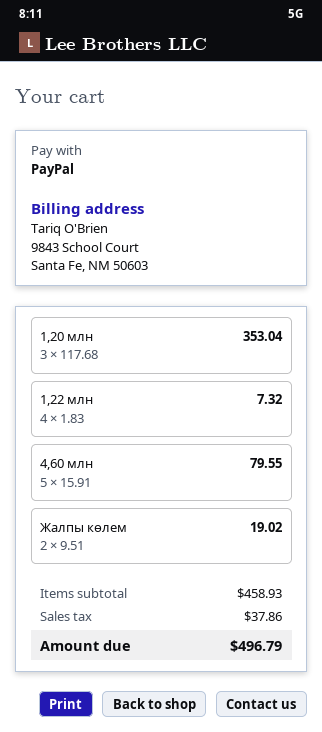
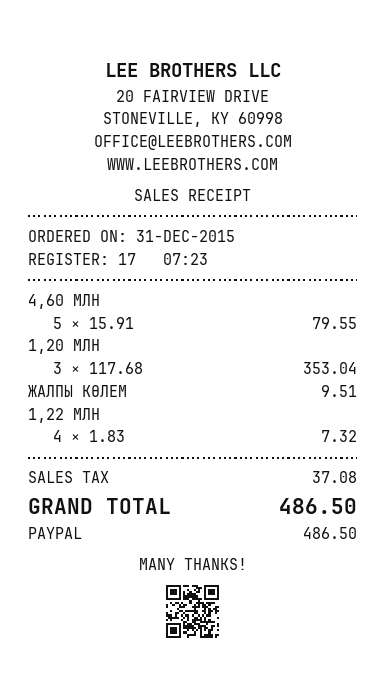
Жалпы көлем: 2 x 9.51 = 19.02 -> 1 x 9.51 = 9.51
tax: 37.86 -> 37.08
total: 496.79 -> 486.50

